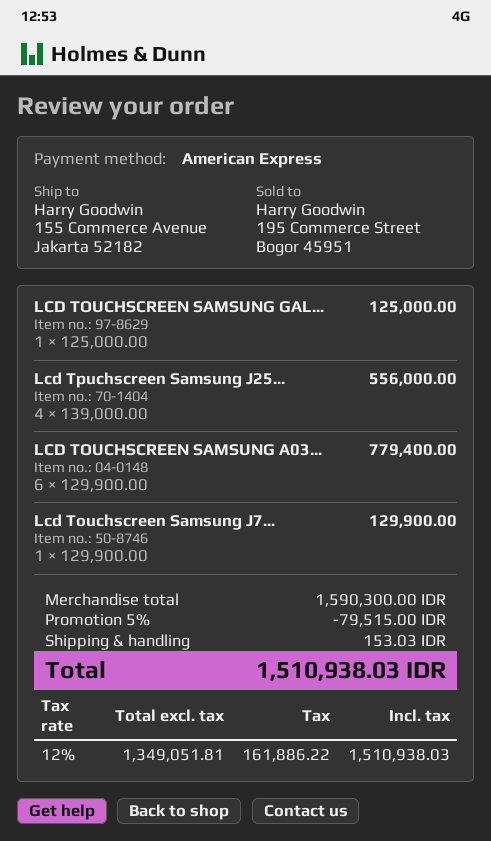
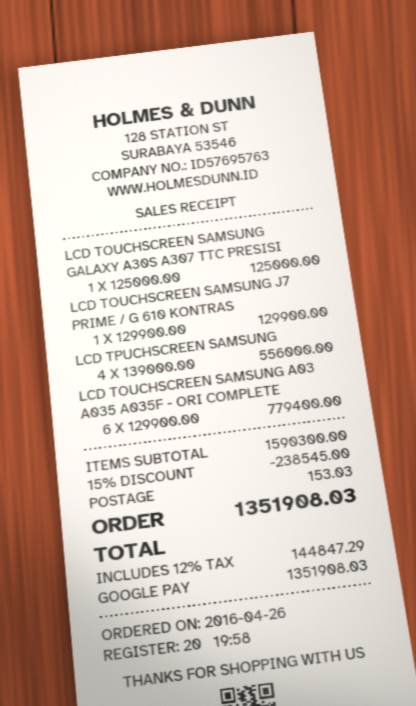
payment method: American Express -> Google Pay
discount: 5% = 79515.00 -> 15% = 238545.00
tax: 12% = 161886.22 -> 12% = 144847.29
total: 1510938.03 -> 1351908.03

